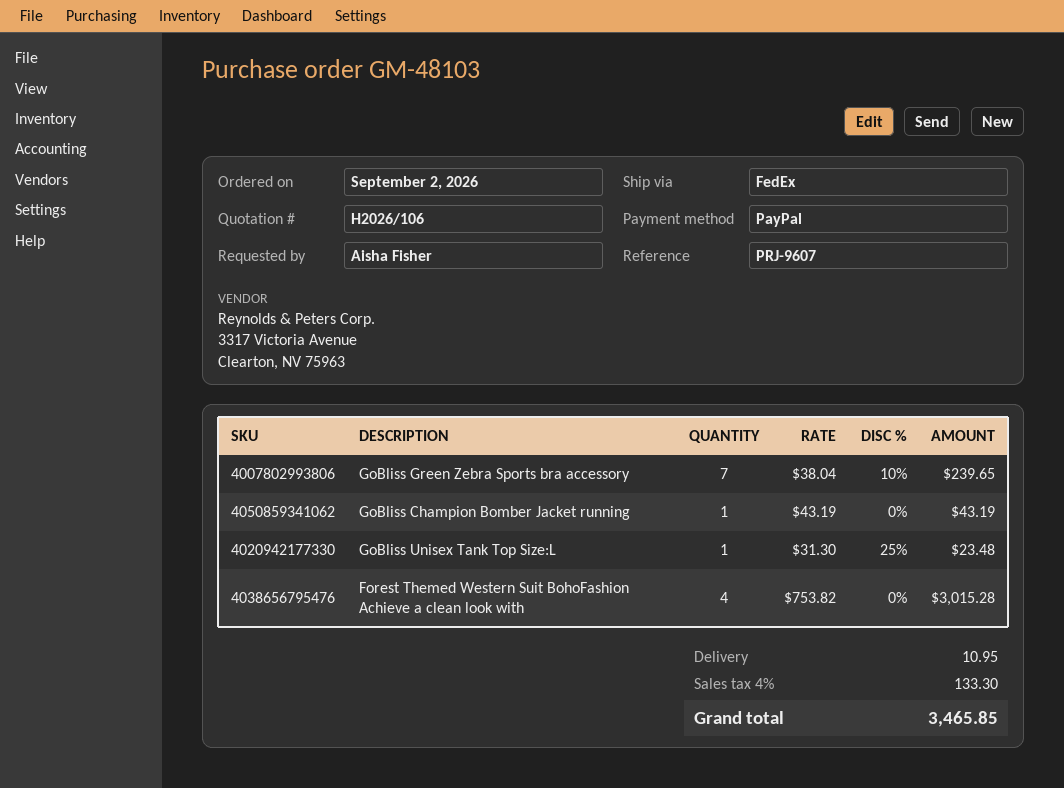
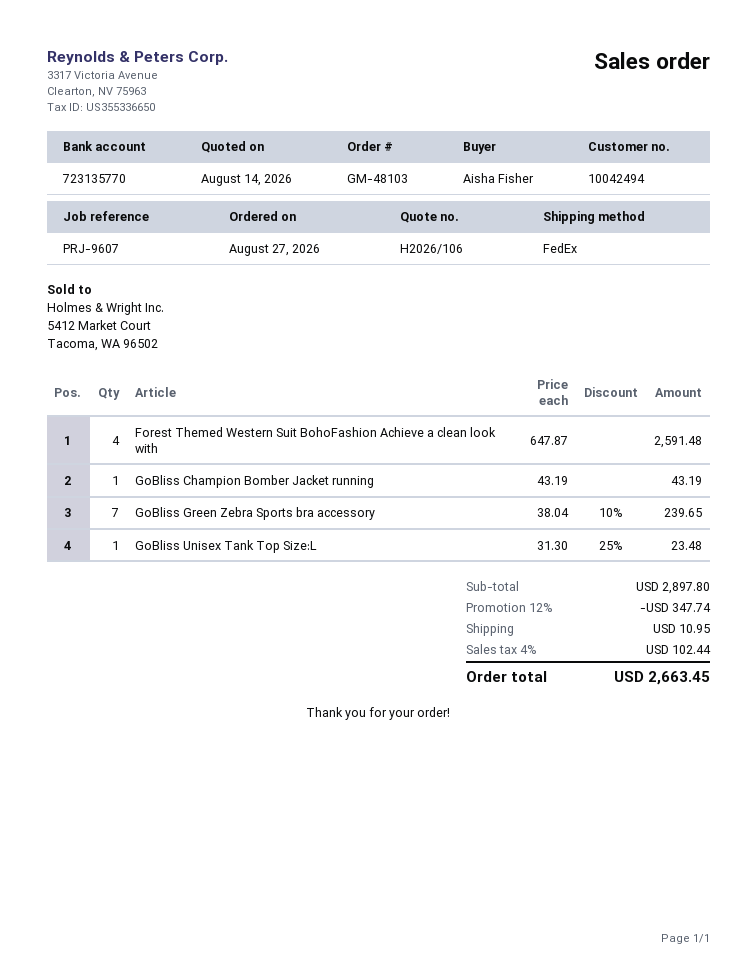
order date: 2026-09-02 -> 2026-08-27
Forest Themed Western Suit BohoFashion Achieve a clean look with: 4 x 753.82 = 3015.28 -> 4 x 647.87 = 2591.48
discount: none -> 12% = 347.74
tax: 4% = 133.30 -> 4% = 102.44
total: 3465.85 -> 2663.45

